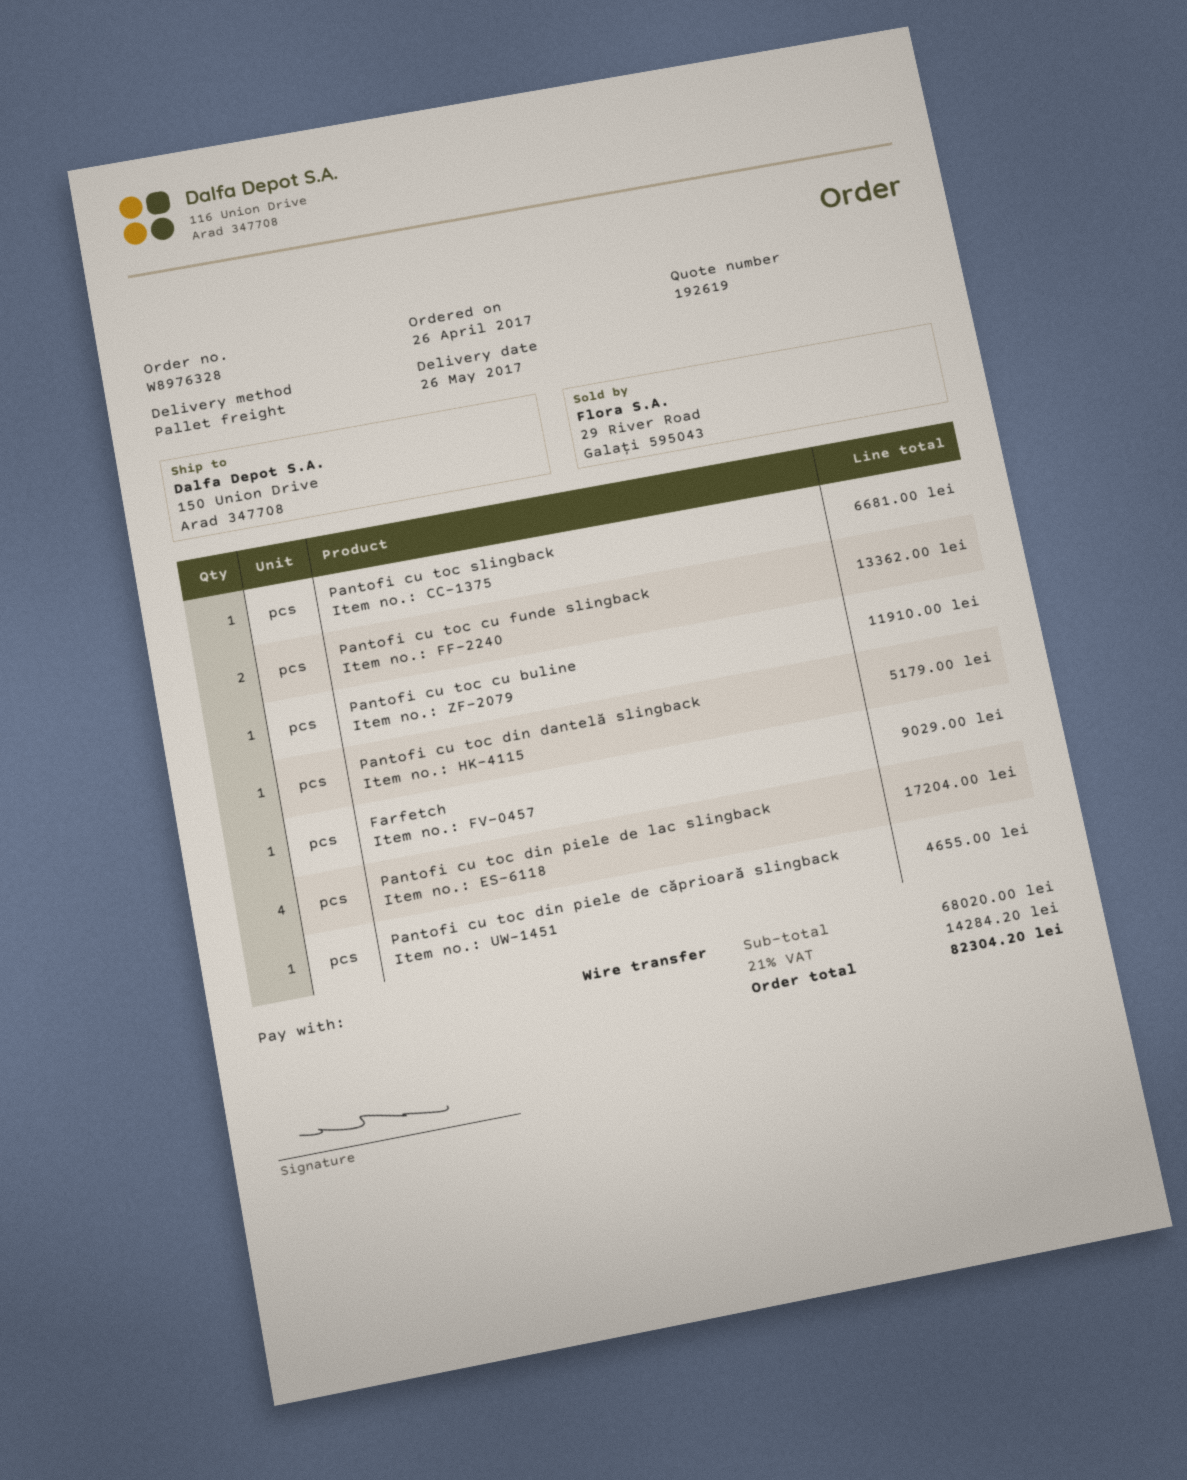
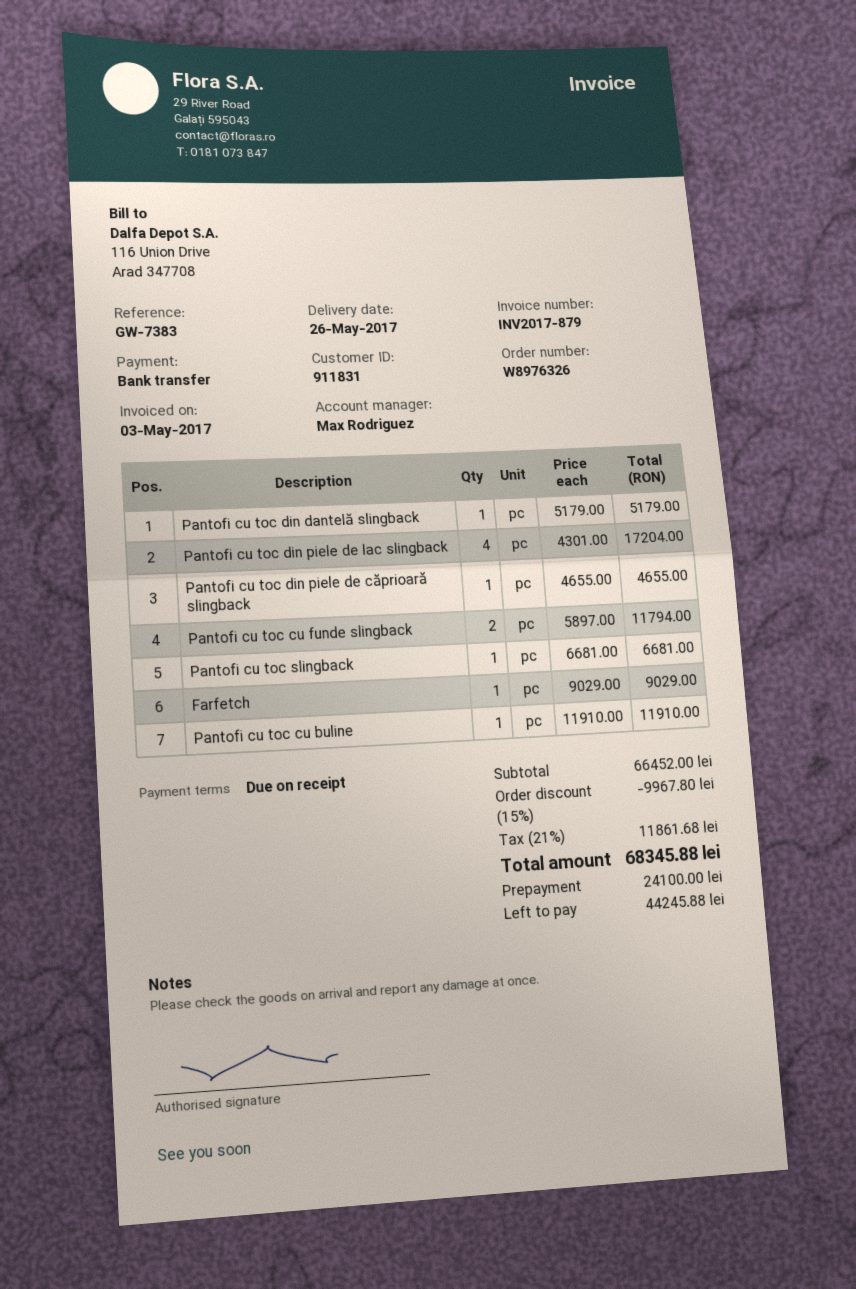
order number: W8976328 -> W8976326
Pantofi cu toc cu funde slingback: 2 for 13362.00 -> 2 for 11794.00
subtotal: 68020.00 -> 66452.00
discount: none -> 15% = 9967.80
tax: 21% = 14284.20 -> 21% = 11861.68
total: 82304.20 -> 68345.88

